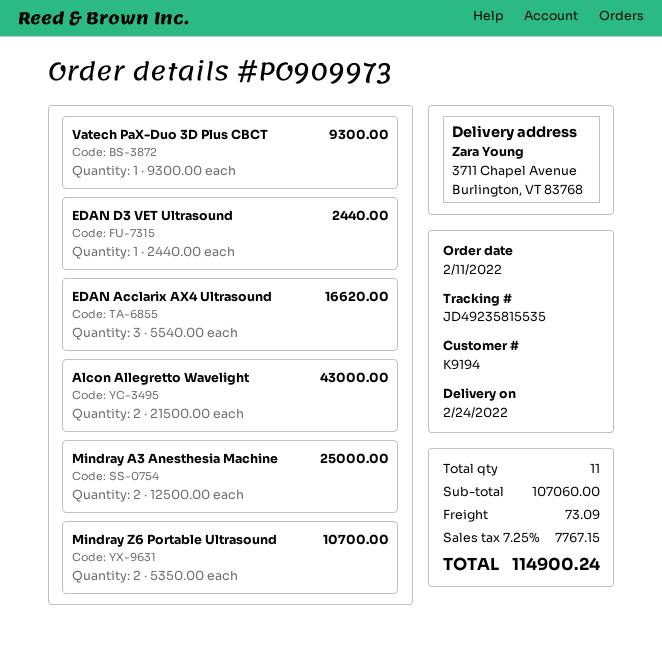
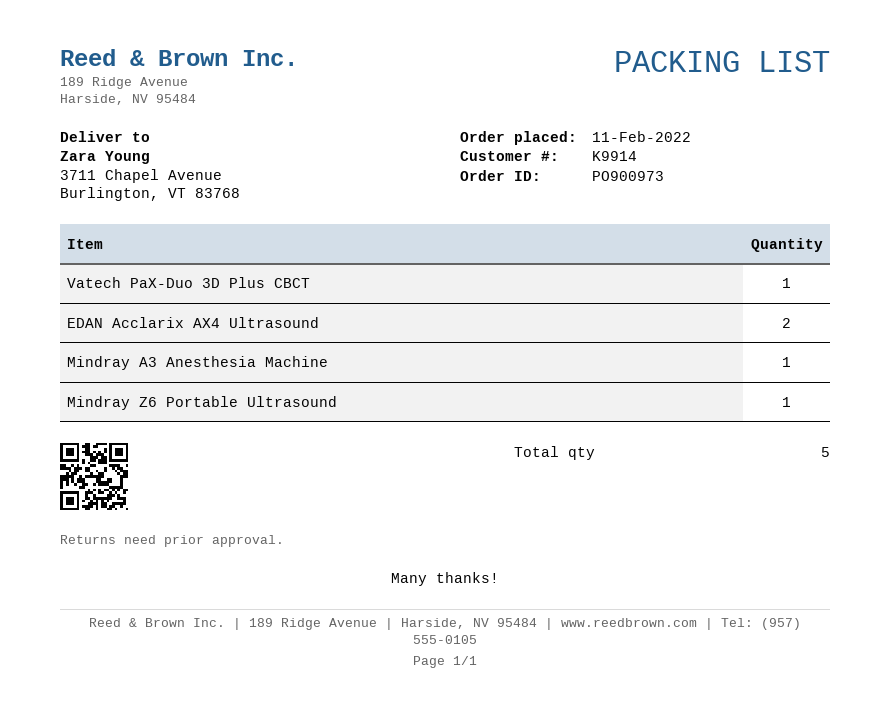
order number: PO909973 -> PO900973
customer number: K9194 -> K9914
EDAN D3 VET Ultrasound: 1 -> none
EDAN Acclarix AX4 Ultrasound: 3 -> 2
Alcon Allegretto Wavelight: 2 -> none
Mindray A3 Anesthesia Machine: 2 -> 1
Mindray Z6 Portable Ultrasound: 2 -> 1
total quantity: 11 -> 5

